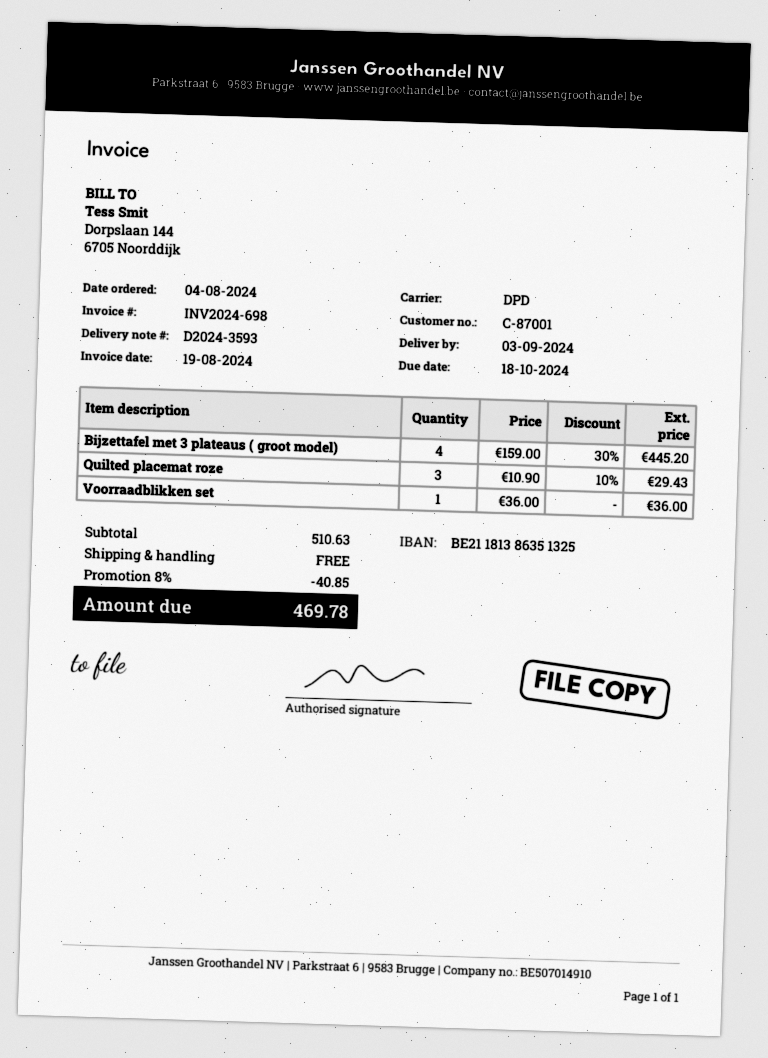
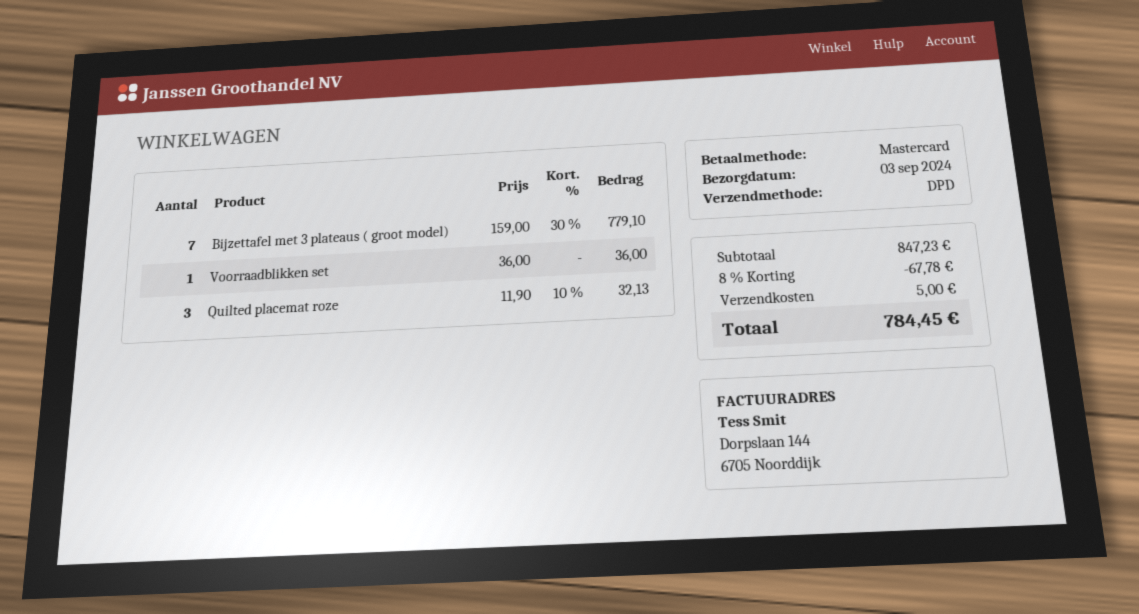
Bijzettafel met 3 plateaus ( groot model): 4 x 159.00 - 30% = 445.20 -> 7 x 159.00 - 30% = 779.10
Quilted placemat roze: 3 x 10.90 - 10% = 29.43 -> 3 x 11.90 - 10% = 32.13
subtotal: 510.63 -> 847.23
discount: 8% = 40.85 -> 8% = 67.78
shipping: 0.00 -> 5.00
total: 469.78 -> 784.45

